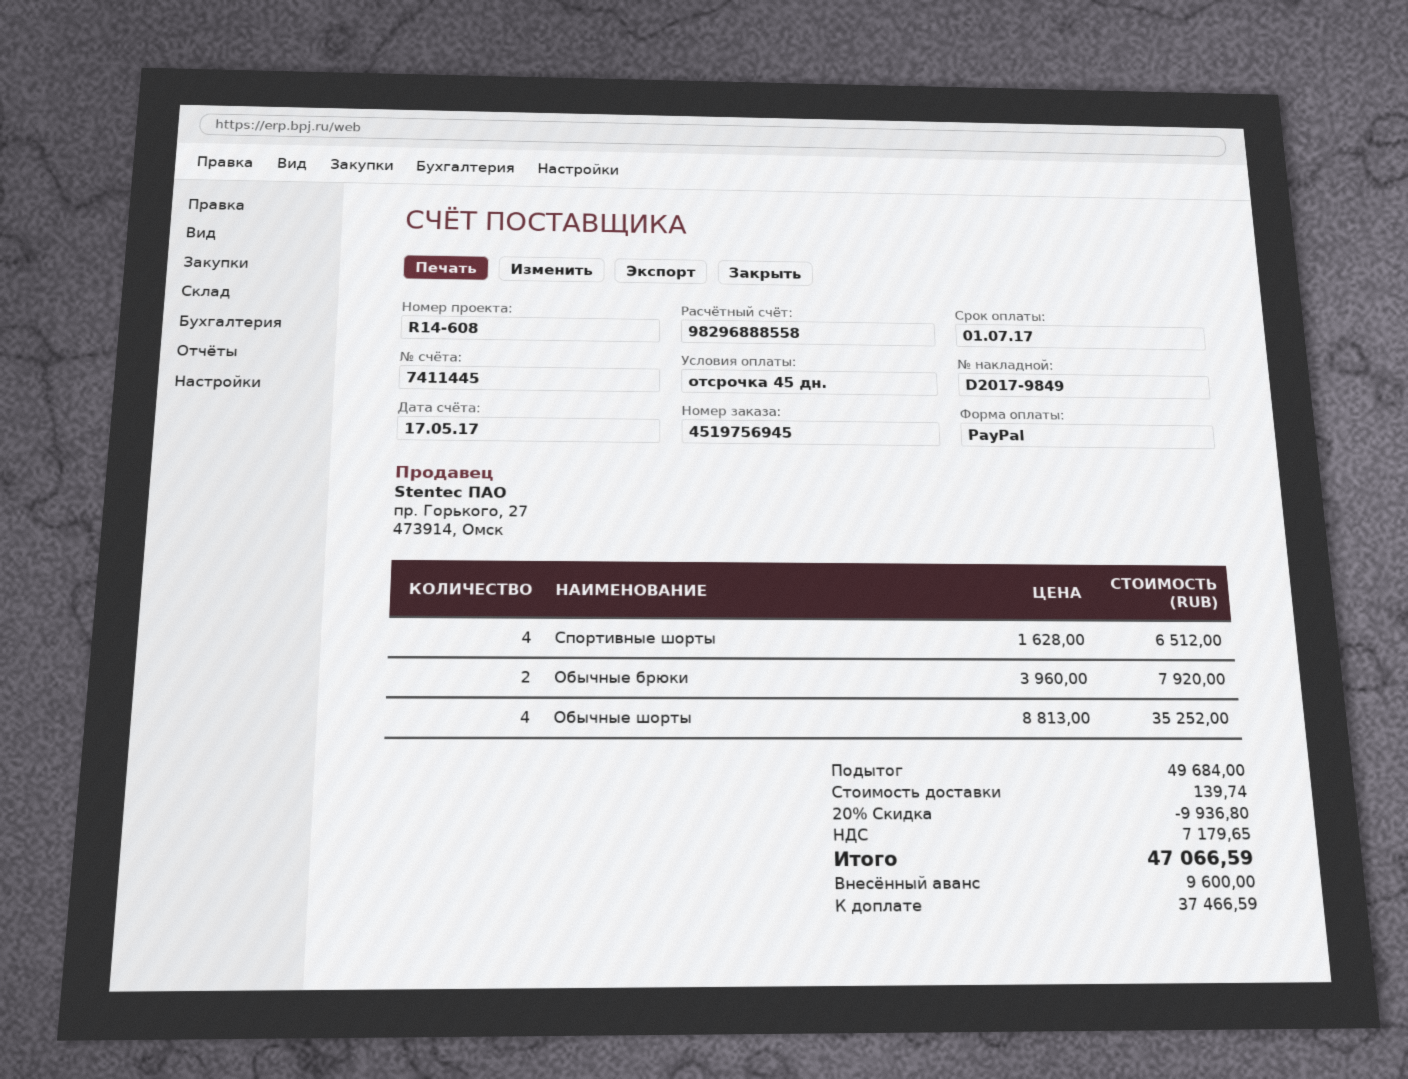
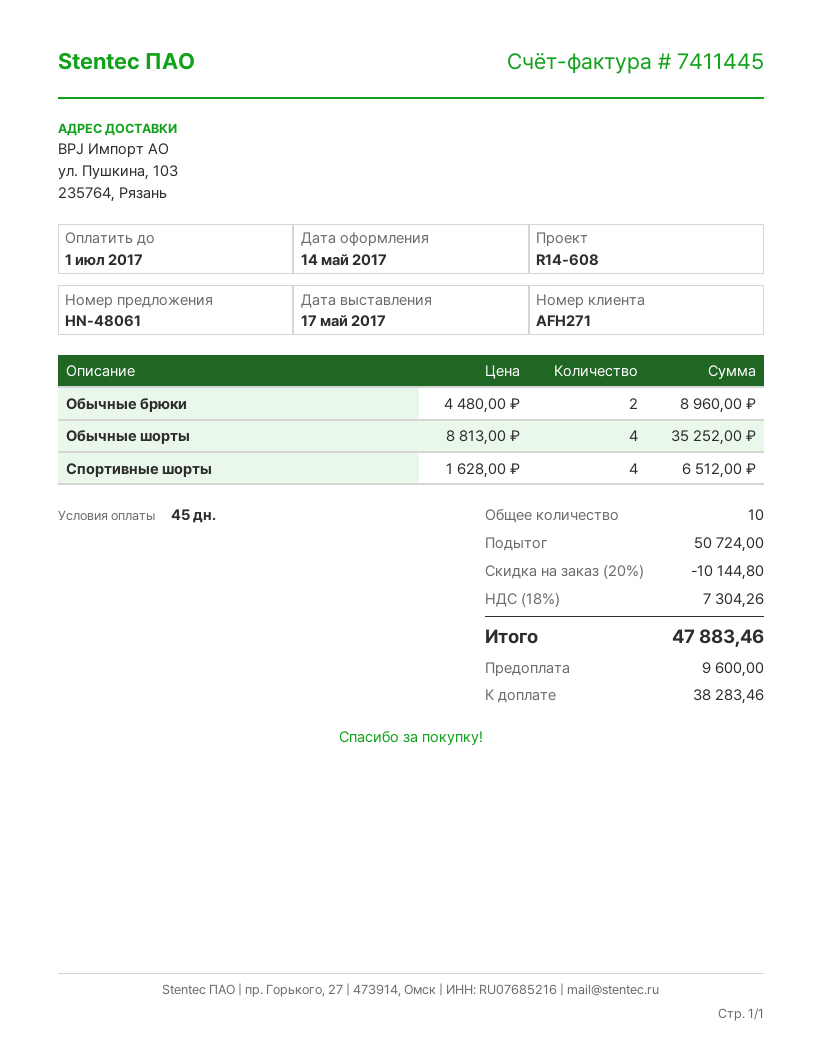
Обычные брюки: 2 x 3960.00 = 7920.00 -> 2 x 4480.00 = 8960.00
subtotal: 49684.00 -> 50724.00
discount: 20% = 9936.80 -> 20% = 10144.80
shipping: 139.74 -> none
tax: 7179.65 -> 7304.26
total: 47066.59 -> 47883.46
balance: 37466.59 -> 38283.46

